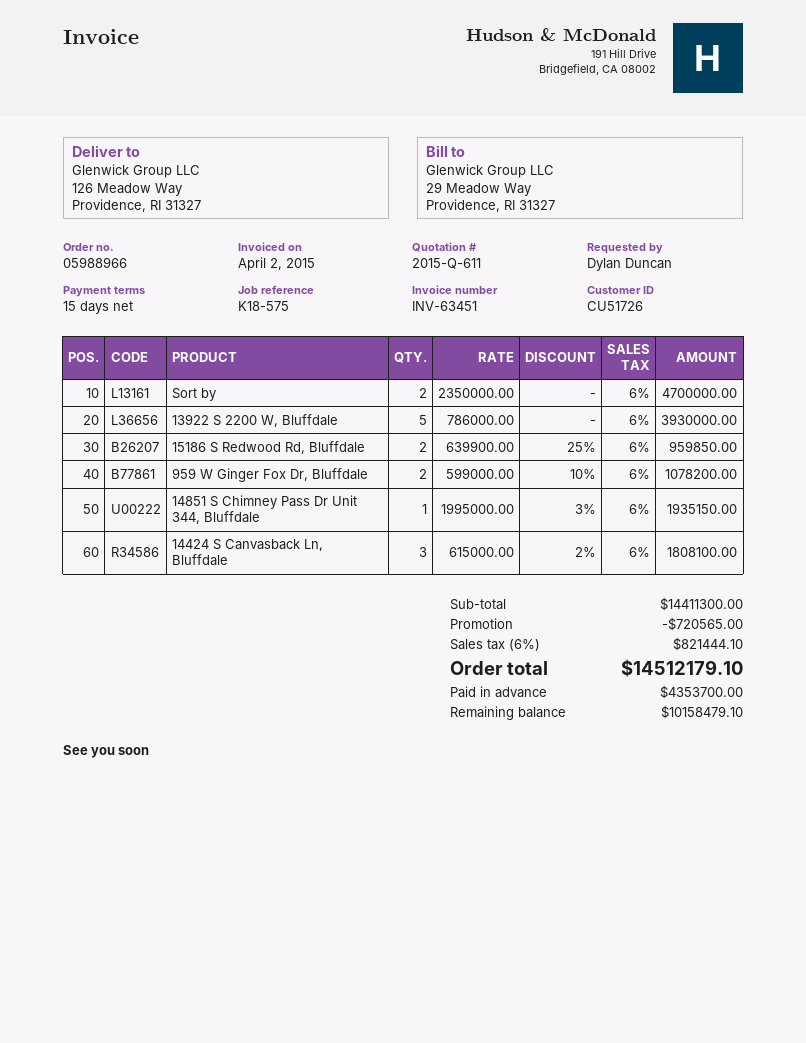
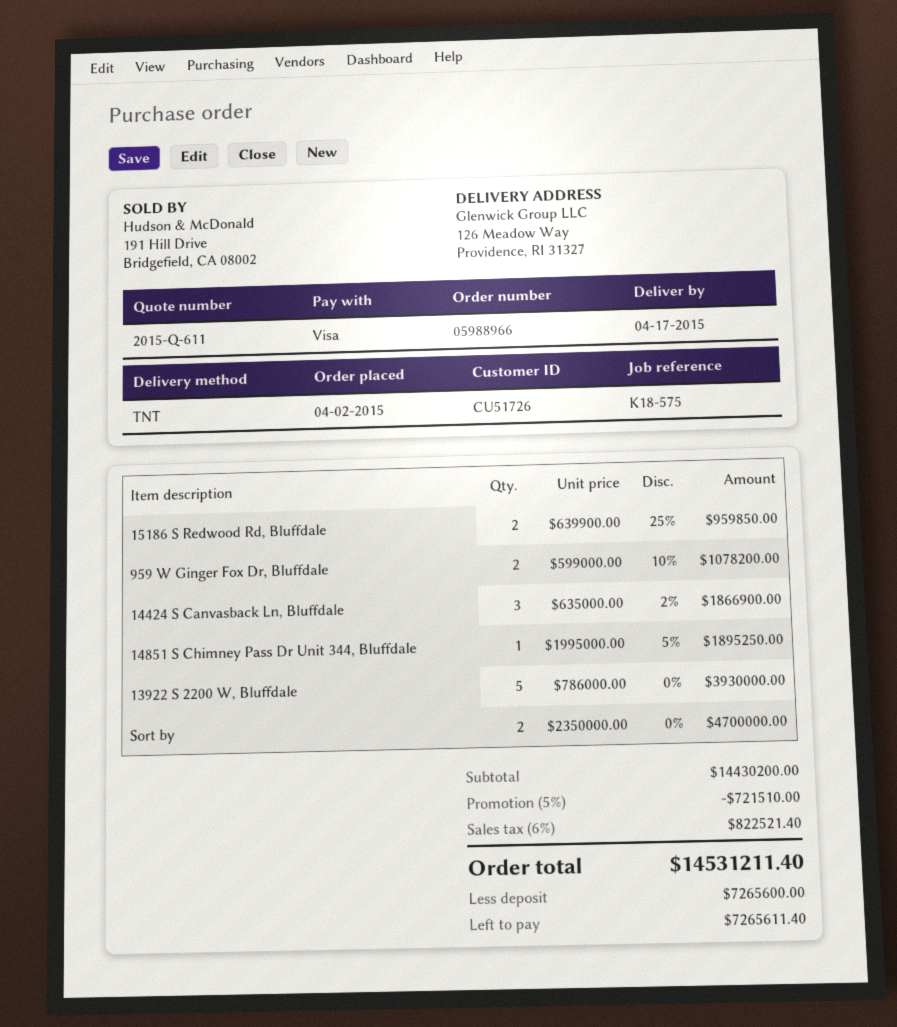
14851 S Chimney Pass Dr Unit 344, Bluffdale: 1 x 1995000.00 - 3% = 1935150.00 -> 1 x 1995000.00 - 5% = 1895250.00
14424 S Canvasback Ln, Bluffdale: 3 x 615000.00 - 2% = 1808100.00 -> 3 x 635000.00 - 2% = 1866900.00
subtotal: 14411300.00 -> 14430200.00
discount: 720565.00 -> 721510.00
tax: 6% = 821444.10 -> 6% = 822521.40
total: 14512179.10 -> 14531211.40
deposit: 4353700.00 -> 7265600.00
balance: 10158479.10 -> 7265611.40

